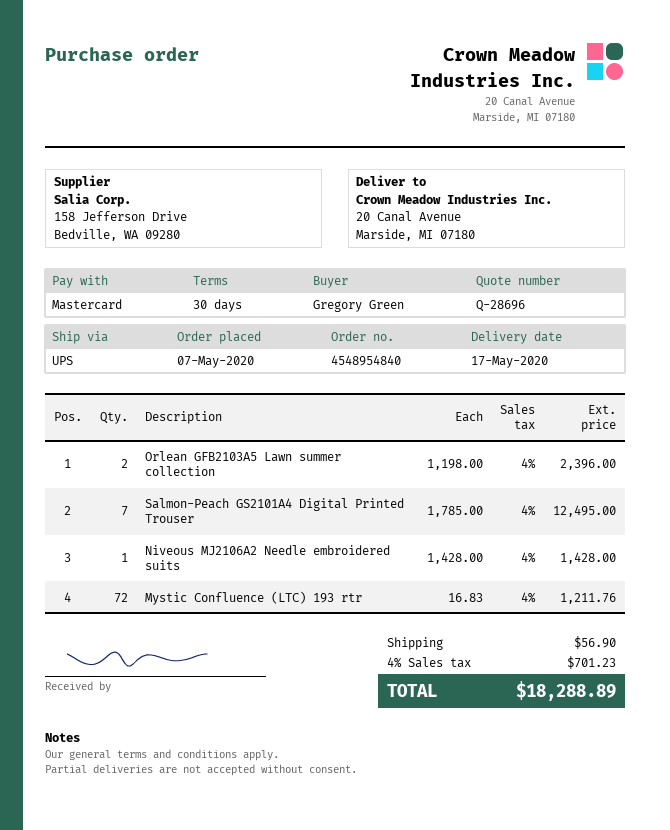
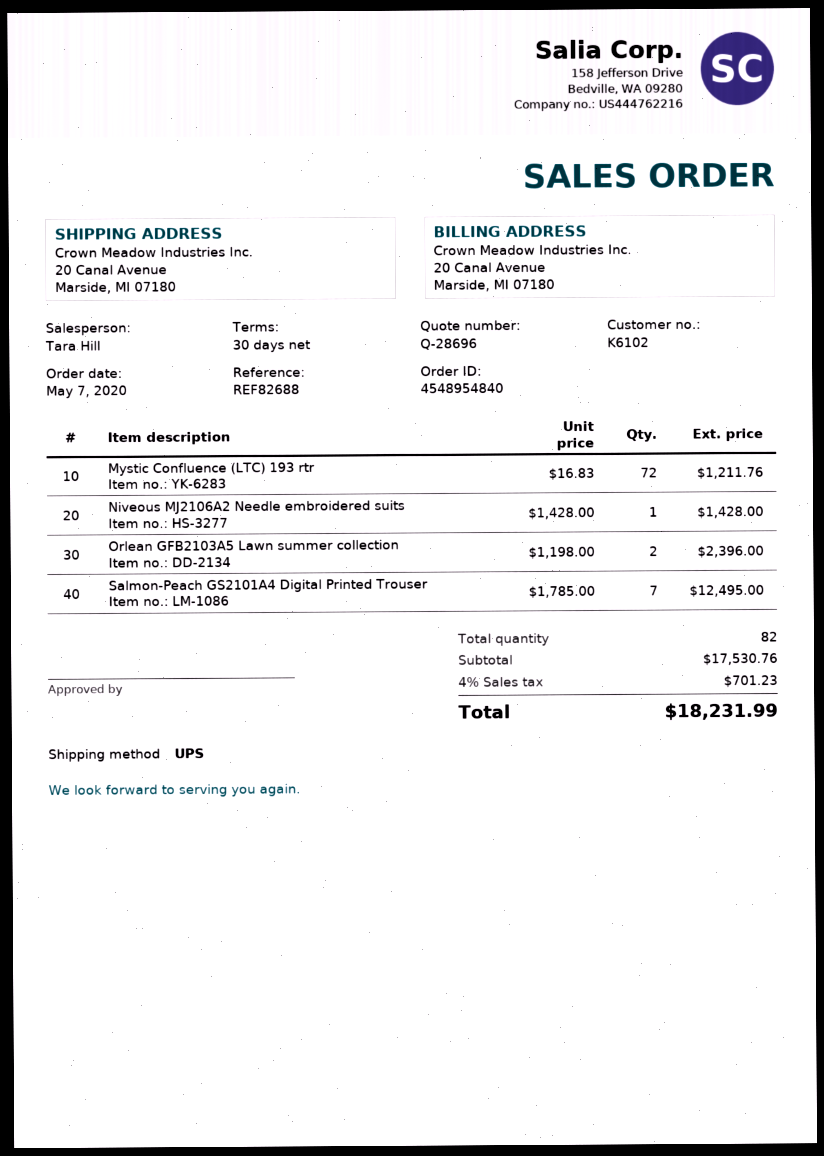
shipping: 56.90 -> none
total: 18288.89 -> 18231.99

